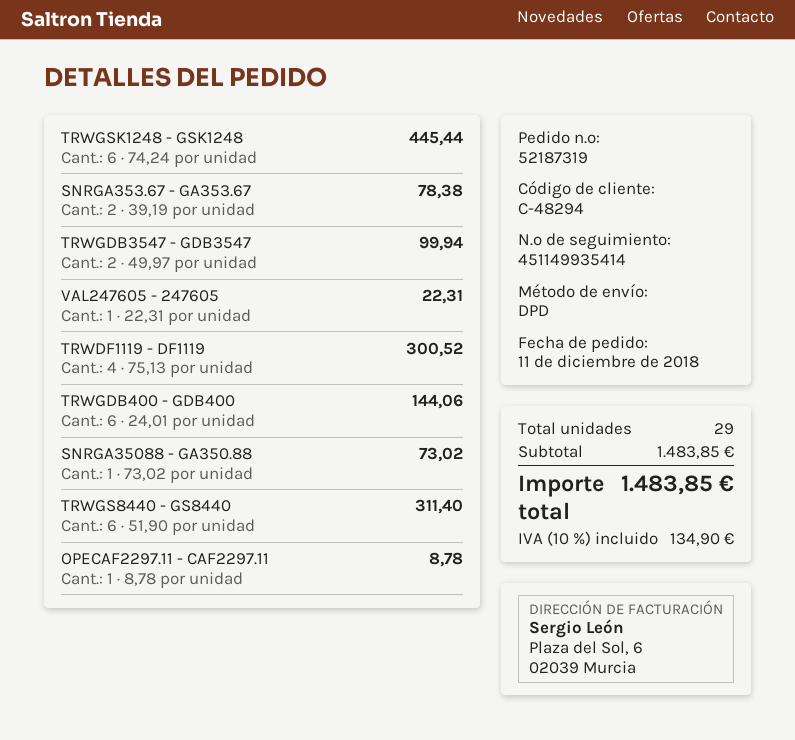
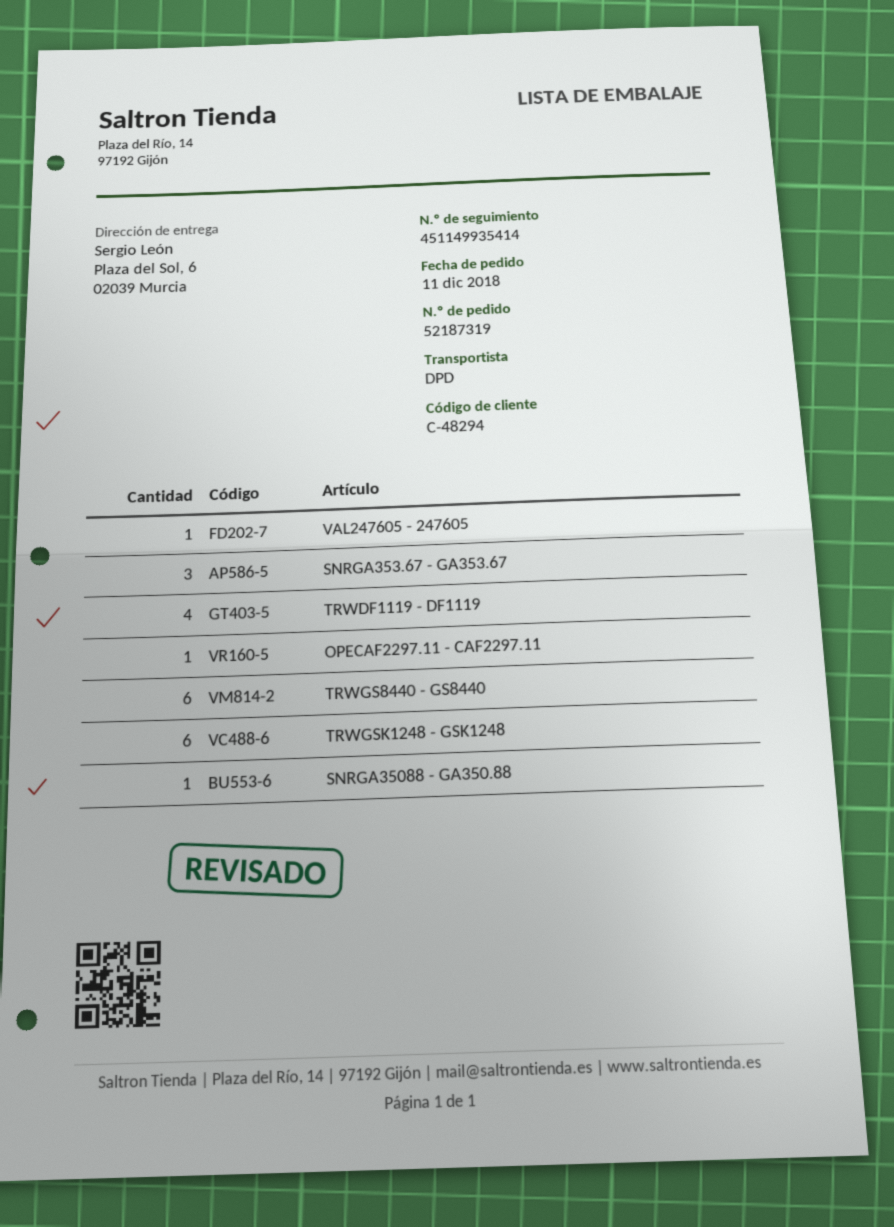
SNRGA353.67 - GA353.67: 2 -> 3
TRWGDB3547 - GDB3547: 2 -> none
TRWGDB400 - GDB400: 6 -> none

